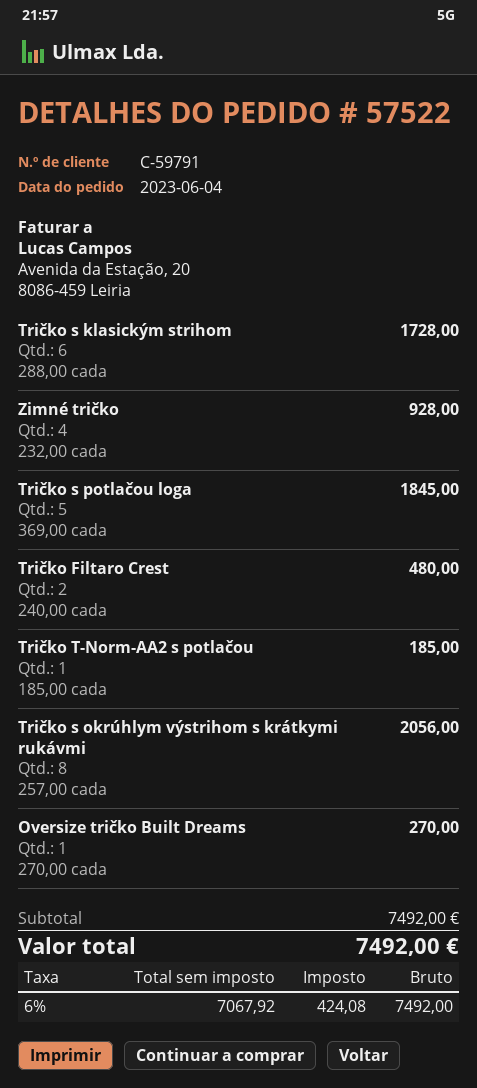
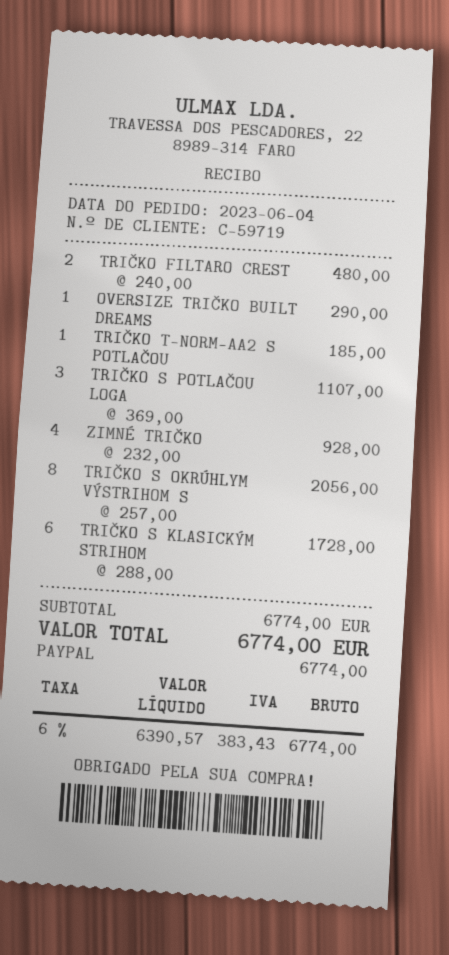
customer number: C-59791 -> C-59719
Tričko s potlačou loga: 5 x 369.00 = 1845.00 -> 3 x 369.00 = 1107.00
Oversize tričko Built Dreams: 1 x 270.00 = 270.00 -> 1 x 290.00 = 290.00
subtotal: 7492.00 -> 6774.00
net: 7067.92 -> 6390.57
tax: 6% = 424.08 -> 6% = 383.43
total: 7492.00 -> 6774.00

